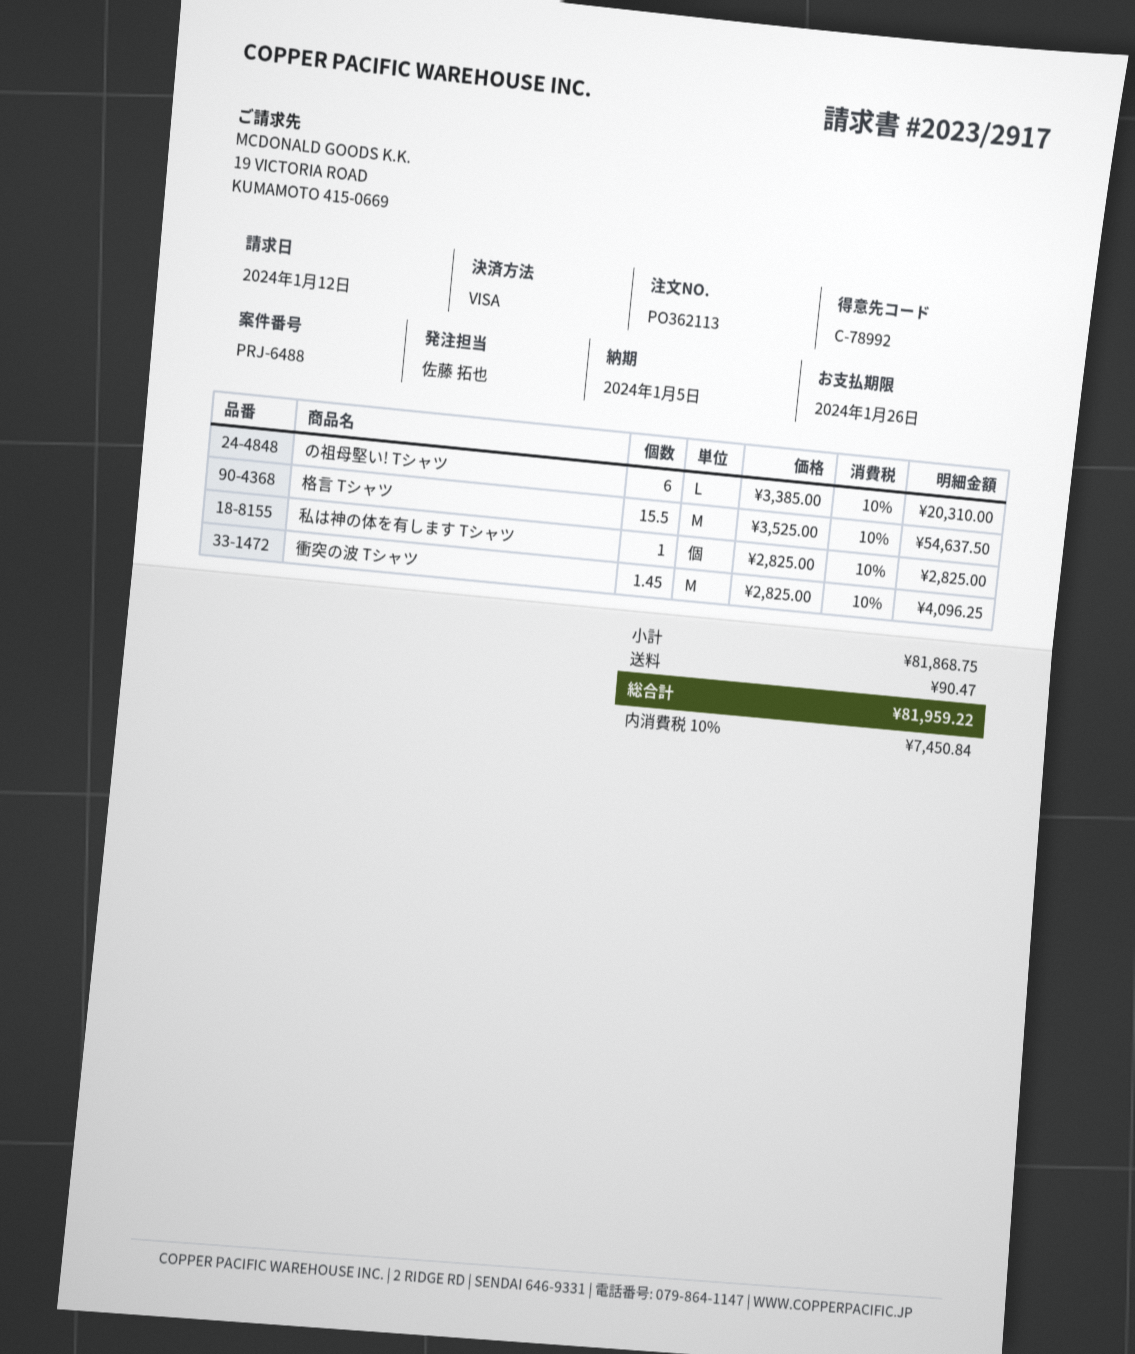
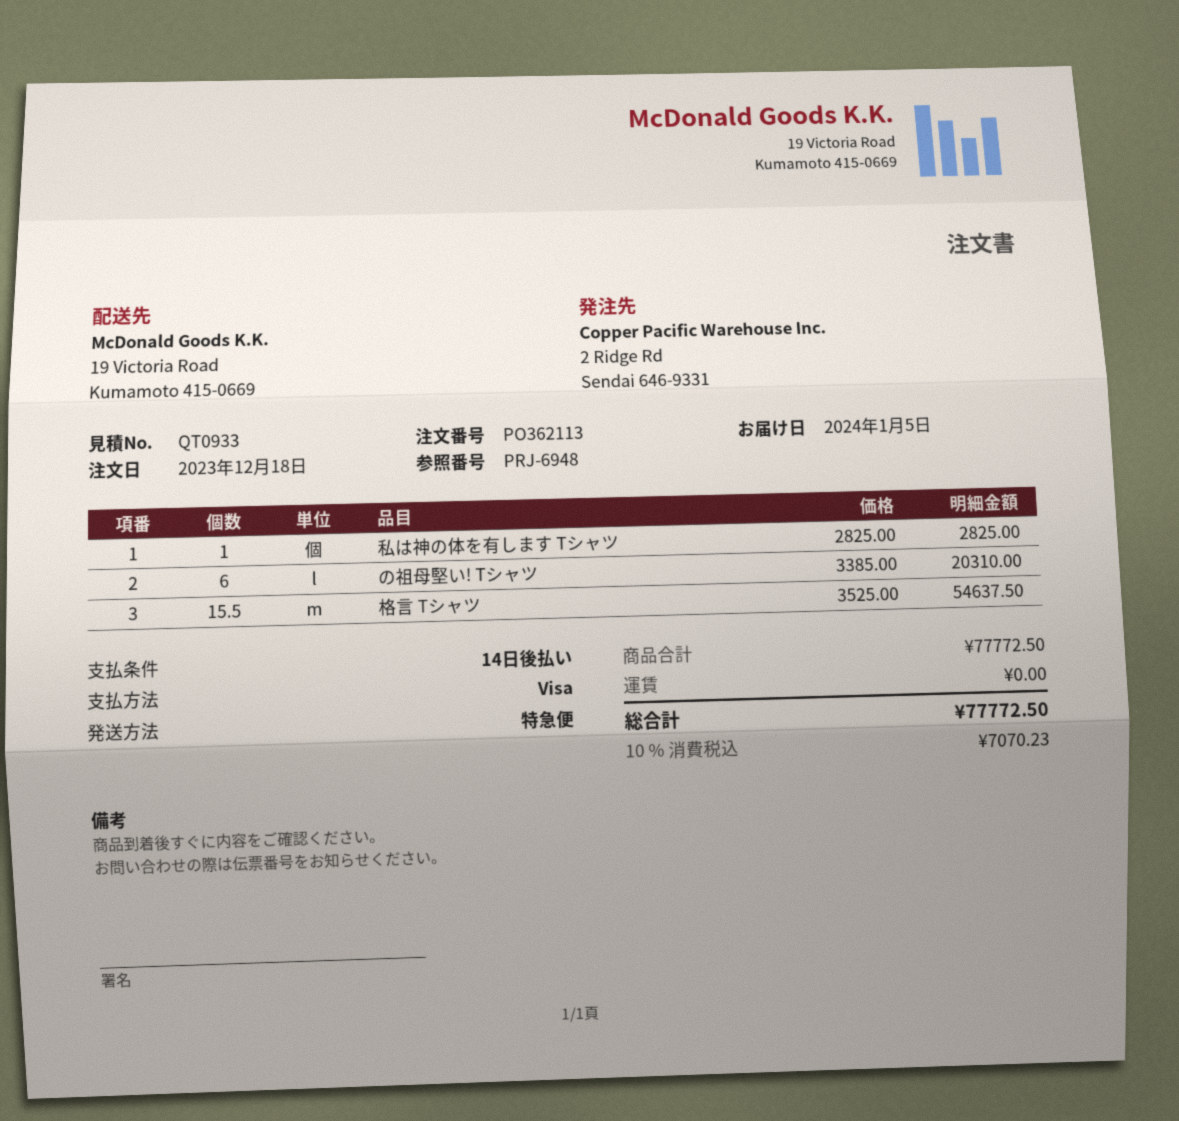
reference: PRJ-6488 -> PRJ-6948
衝突の波 Tシャツ: 1.45 x 2825.00 = 4096.25 -> none
subtotal: 81868.75 -> 77772.50
shipping: 90.47 -> 0.00
tax: 10% = 7450.84 -> 10% = 7070.23
total: 81959.22 -> 77772.50

